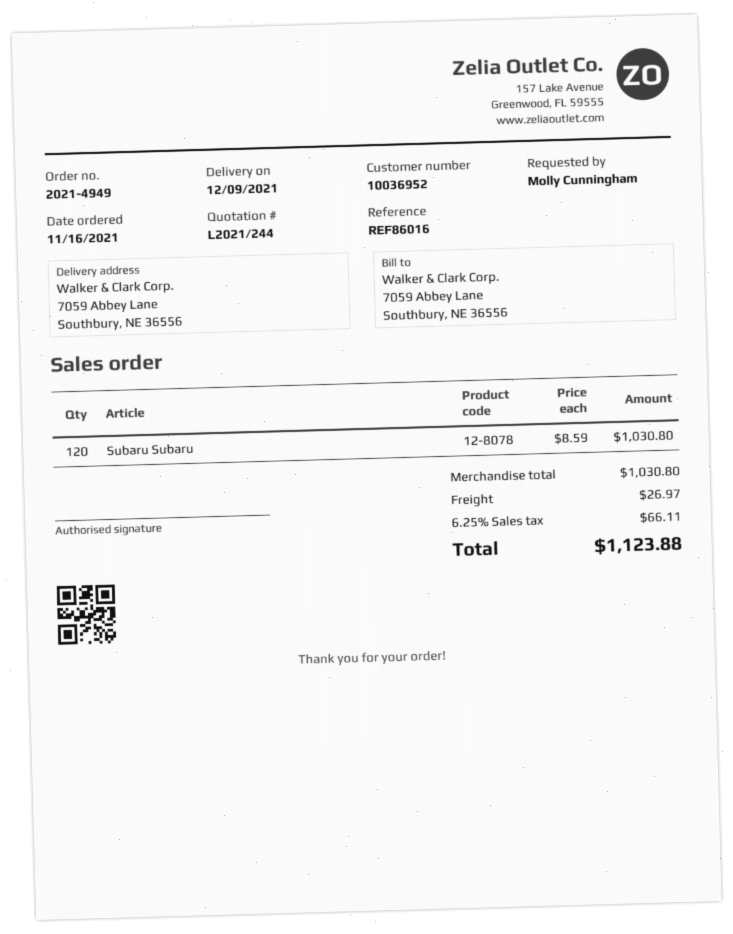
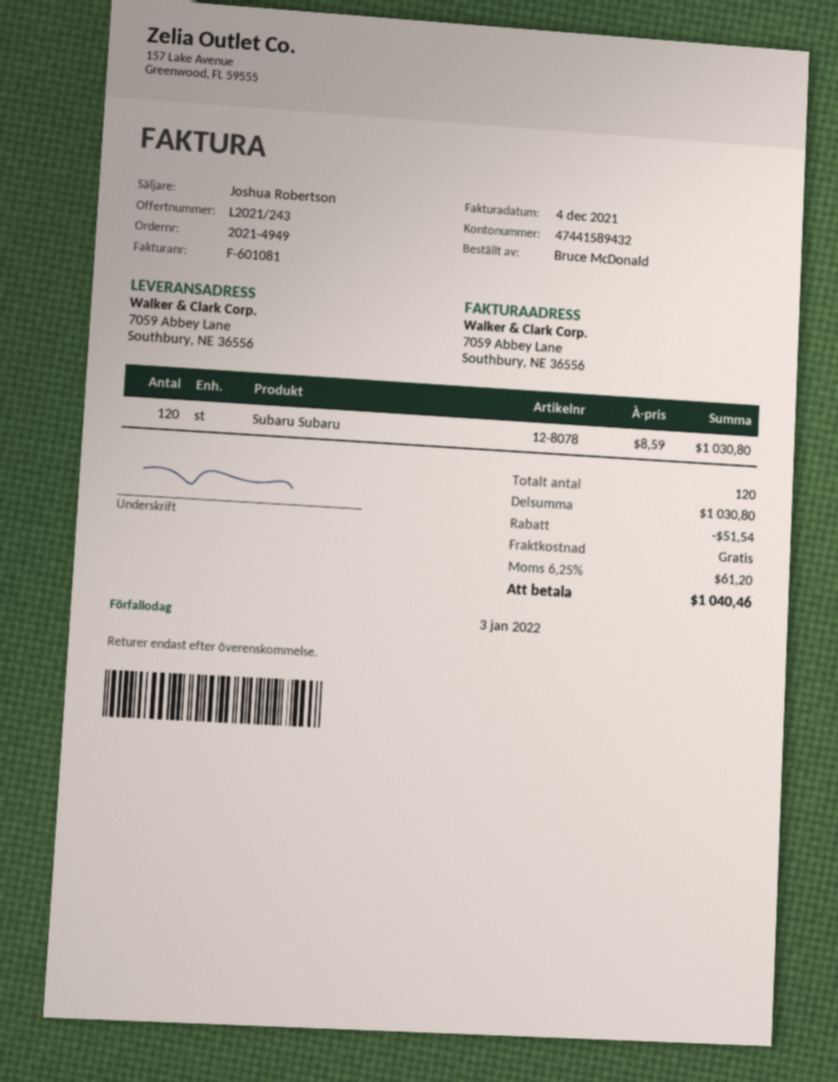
quote number: L2021/244 -> L2021/243
ordered by: Molly Cunningham -> Bruce McDonald
discount: none -> 51.54
shipping: 26.97 -> 0.00
tax: 6.25% = 66.11 -> 6.25% = 61.20
total: 1123.88 -> 1040.46

